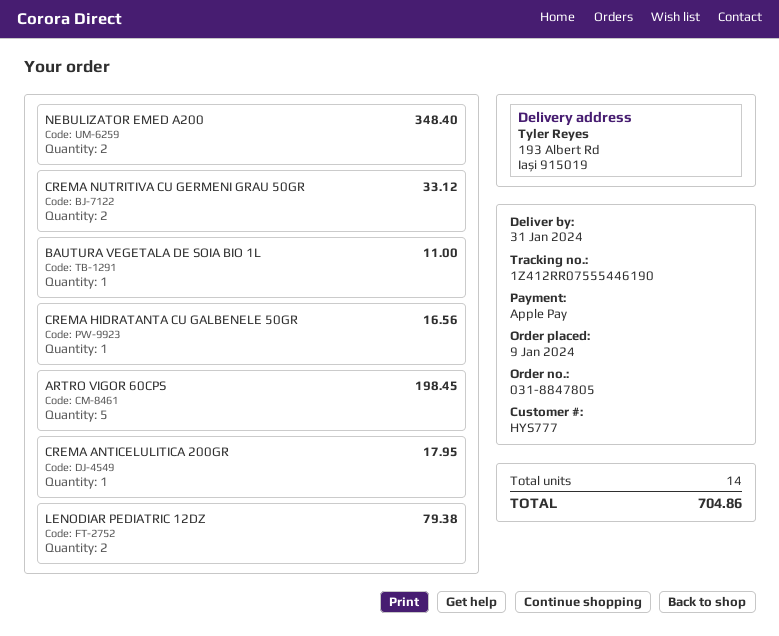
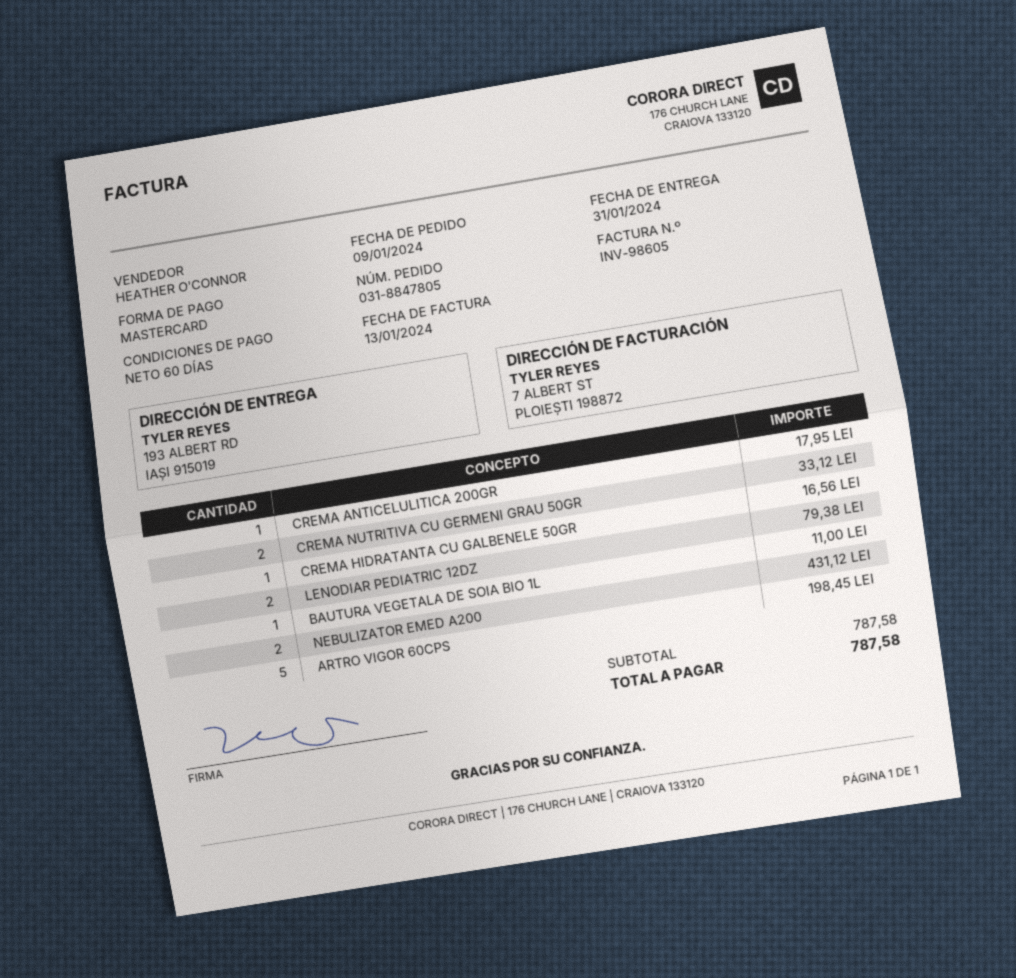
payment method: Apple Pay -> Mastercard
NEBULIZATOR EMED A200: 2 for 348.40 -> 2 for 431.12
total: 704.86 -> 787.58

